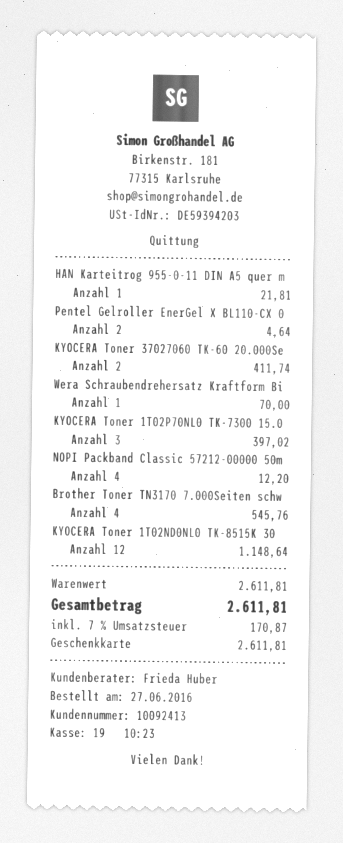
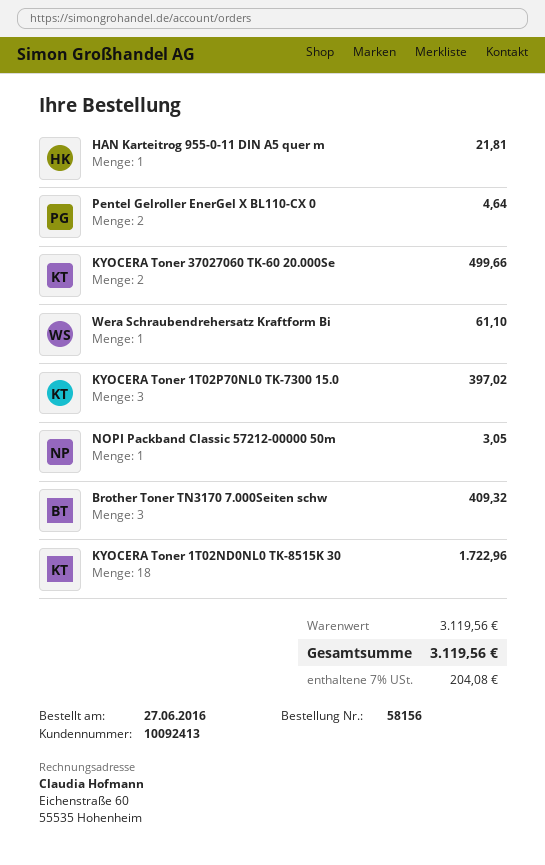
KYOCERA Toner 37027060 TK-60 20.000Se: 2 for 411.74 -> 2 for 499.66
Wera Schraubendrehersatz Kraftform Bi: 1 for 70.00 -> 1 for 61.10
NOPI Packband Classic 57212-00000 50m: 4 for 12.20 -> 1 for 3.05
Brother Toner TN3170 7.000Seiten schw: 4 for 545.76 -> 3 for 409.32
KYOCERA Toner 1T02ND0NL0 TK-8515K 30: 12 for 1148.64 -> 18 for 1722.96
subtotal: 2611.81 -> 3119.56
tax: 7% = 170.87 -> 7% = 204.08
total: 2611.81 -> 3119.56

